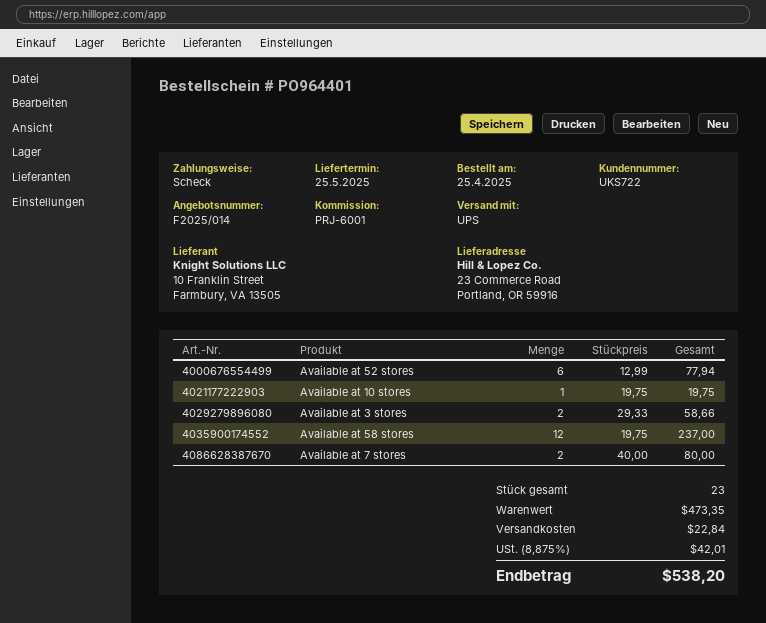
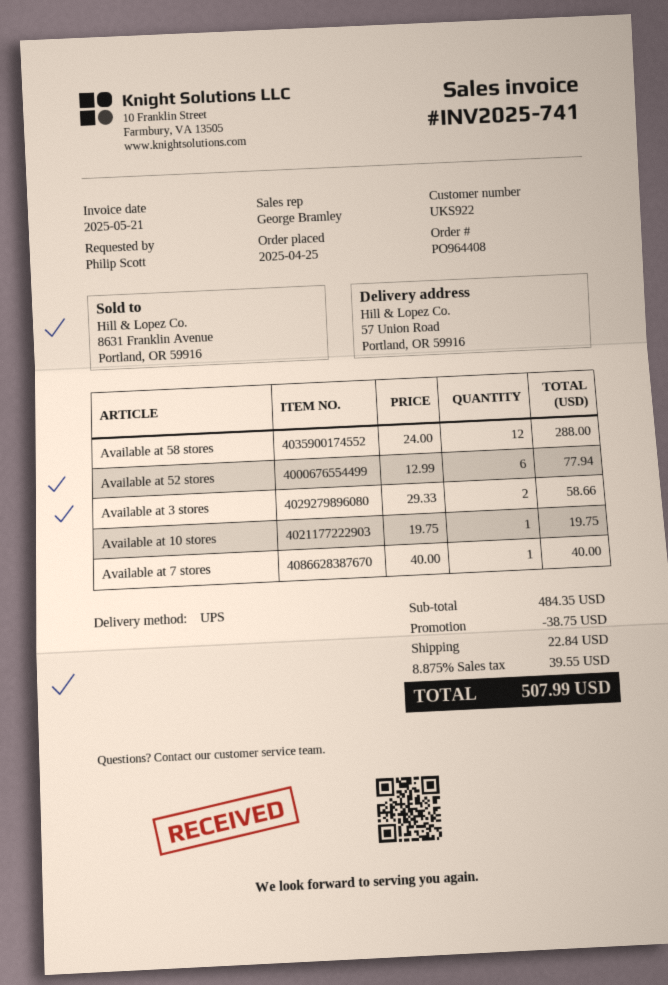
order number: PO964401 -> PO964408
customer number: UKS722 -> UKS922
ship to: 23 Commerce Road, Portland, OR 59916 -> 57 Union Road, Portland, OR 59916
Available at 58 stores: 12 x 19.75 = 237.00 -> 12 x 24.00 = 288.00
Available at 7 stores: 2 x 40.00 = 80.00 -> 1 x 40.00 = 40.00
subtotal: 473.35 -> 484.35
discount: none -> 38.75
tax: 8.875% = 42.01 -> 8.875% = 39.55
total: 538.20 -> 507.99

